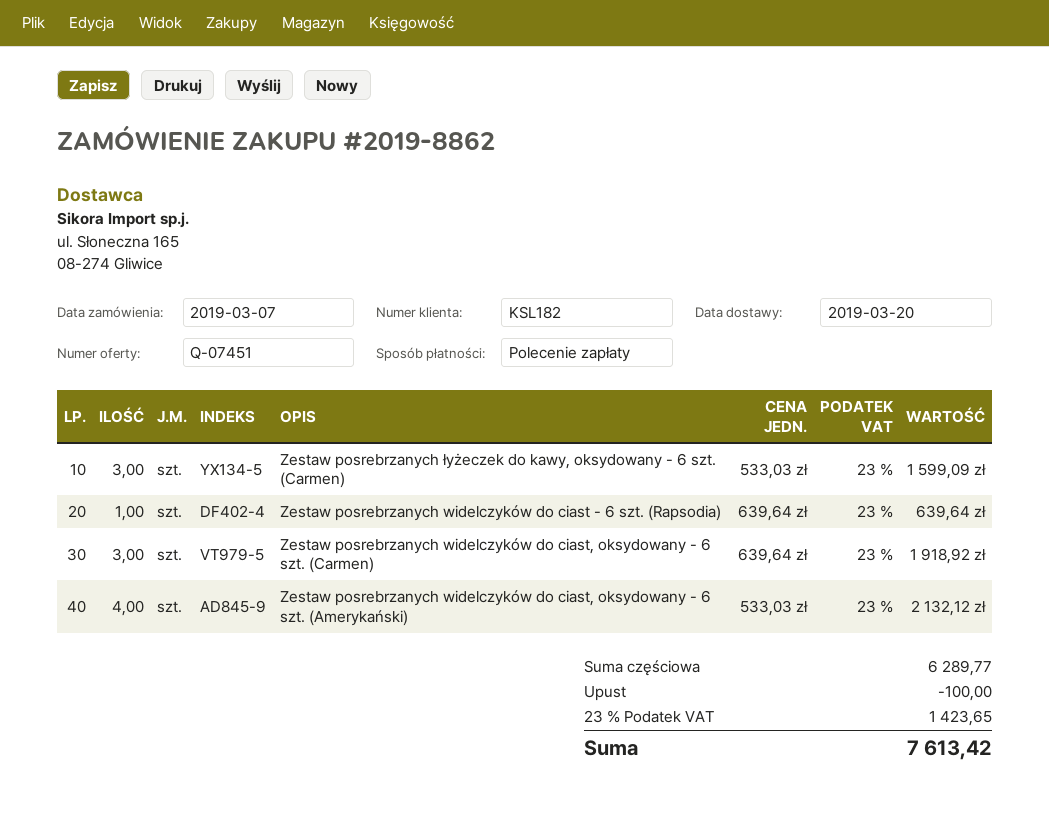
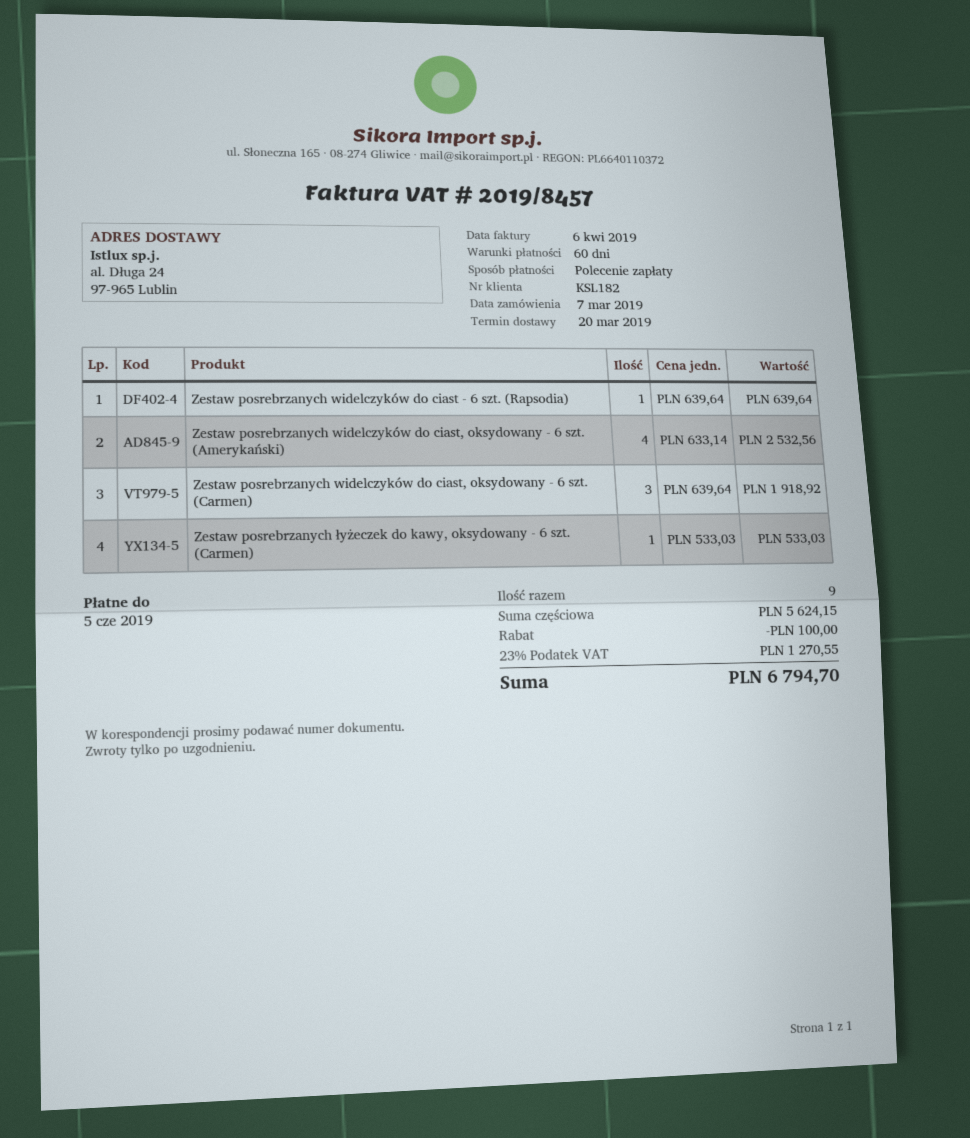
Zestaw posrebrzanych łyżeczek do kawy, oksydowany - 6 szt. (Carmen): 3 x 533.03 = 1599.09 -> 1 x 533.03 = 533.03
Zestaw posrebrzanych widelczyków do ciast, oksydowany - 6 szt. (Amerykański): 4 x 533.03 = 2132.12 -> 4 x 633.14 = 2532.56
subtotal: 6289.77 -> 5624.15
tax: 23% = 1423.65 -> 23% = 1270.55
total: 7613.42 -> 6794.70

